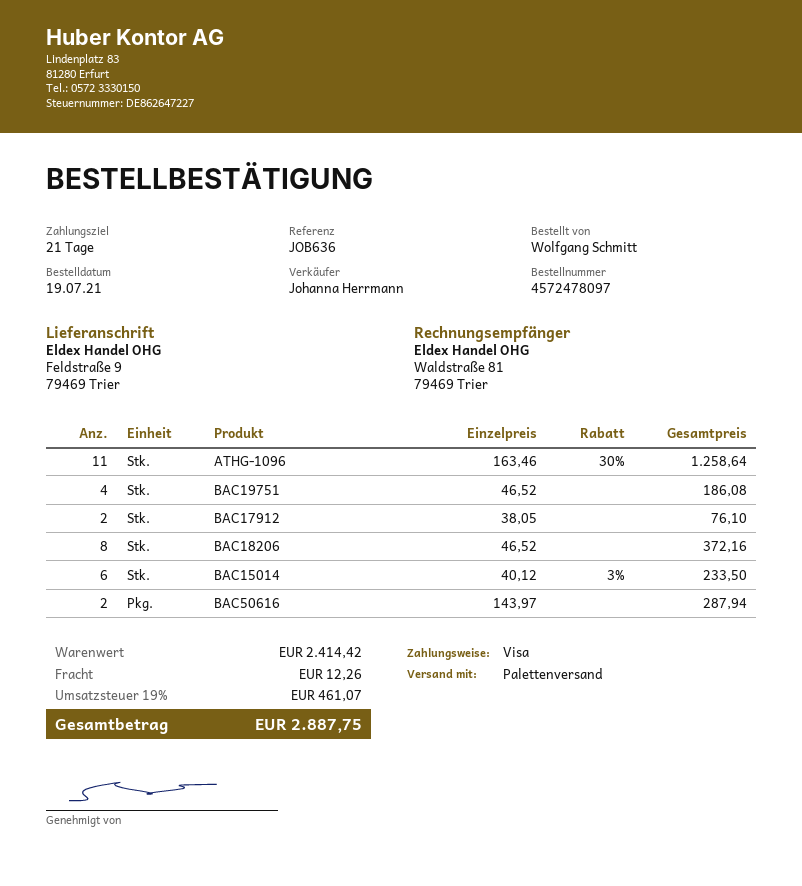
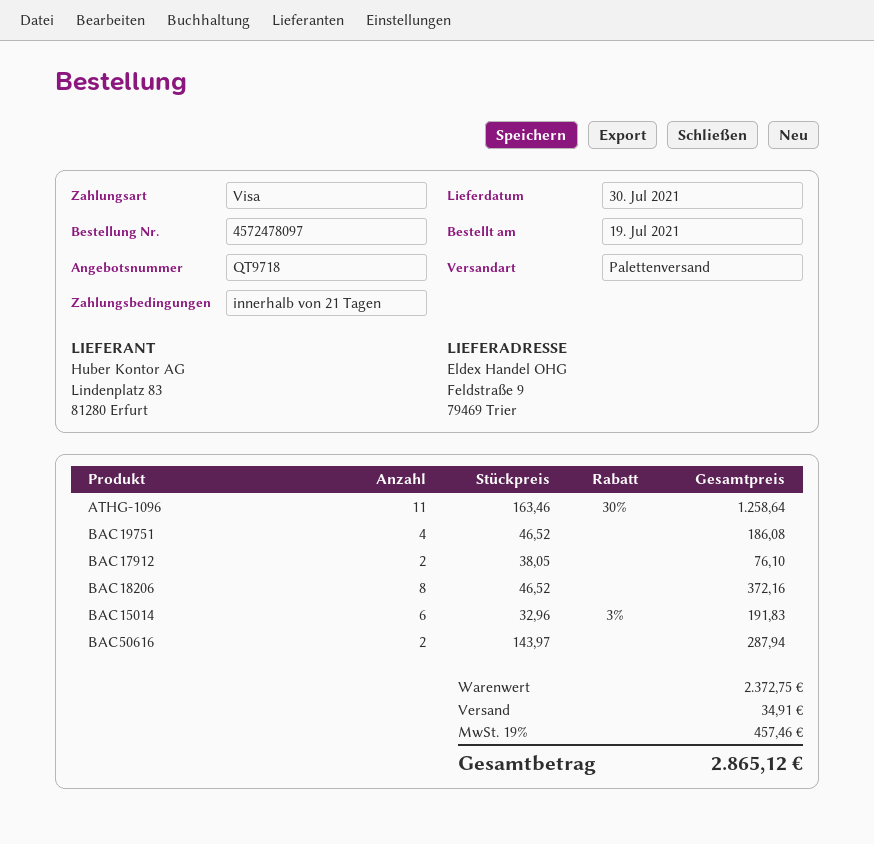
BAC15014: 6 x 40.12 - 3% = 233.50 -> 6 x 32.96 - 3% = 191.83
subtotal: 2414.42 -> 2372.75
shipping: 12.26 -> 34.91
tax: 19% = 461.07 -> 19% = 457.46
total: 2887.75 -> 2865.12

